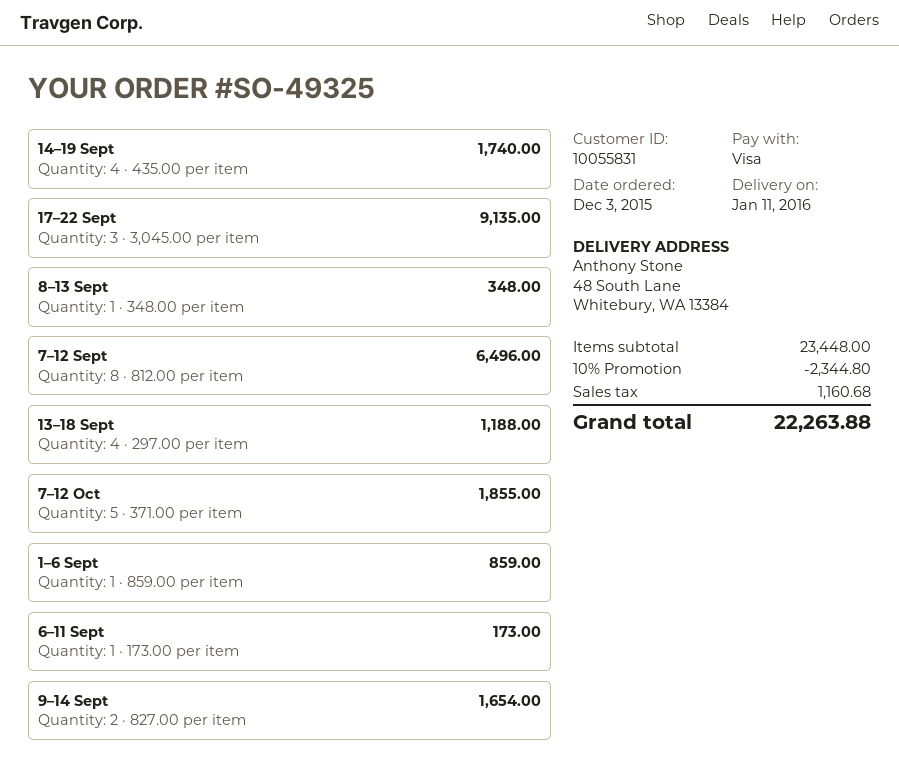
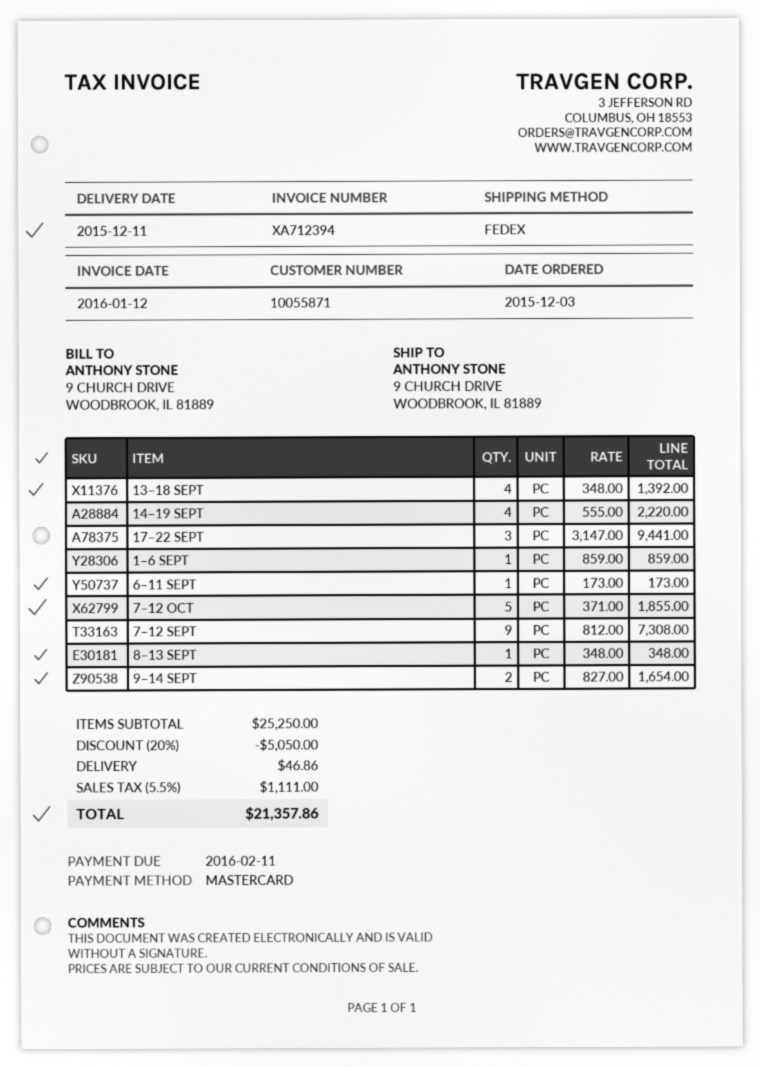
delivery date: 2016-01-11 -> 2015-12-11
customer number: 10055831 -> 10055871
payment method: Visa -> Mastercard
ship to: 48 South Lane, Whitebury, WA 13384 -> 9 CHURCH DRIVE, WOODBROOK, IL 81889
14–19 Sept: 4 x 435.00 = 1740.00 -> 4 x 555.00 = 2220.00
17–22 Sept: 3 x 3045.00 = 9135.00 -> 3 x 3147.00 = 9441.00
7–12 Sept: 8 x 812.00 = 6496.00 -> 9 x 812.00 = 7308.00
13–18 Sept: 4 x 297.00 = 1188.00 -> 4 x 348.00 = 1392.00
subtotal: 23448.00 -> 25250.00
discount: 10% = 2344.80 -> 20% = 5050.00
shipping: none -> 46.86
tax: 1160.68 -> 1111.00
total: 22263.88 -> 21357.86

